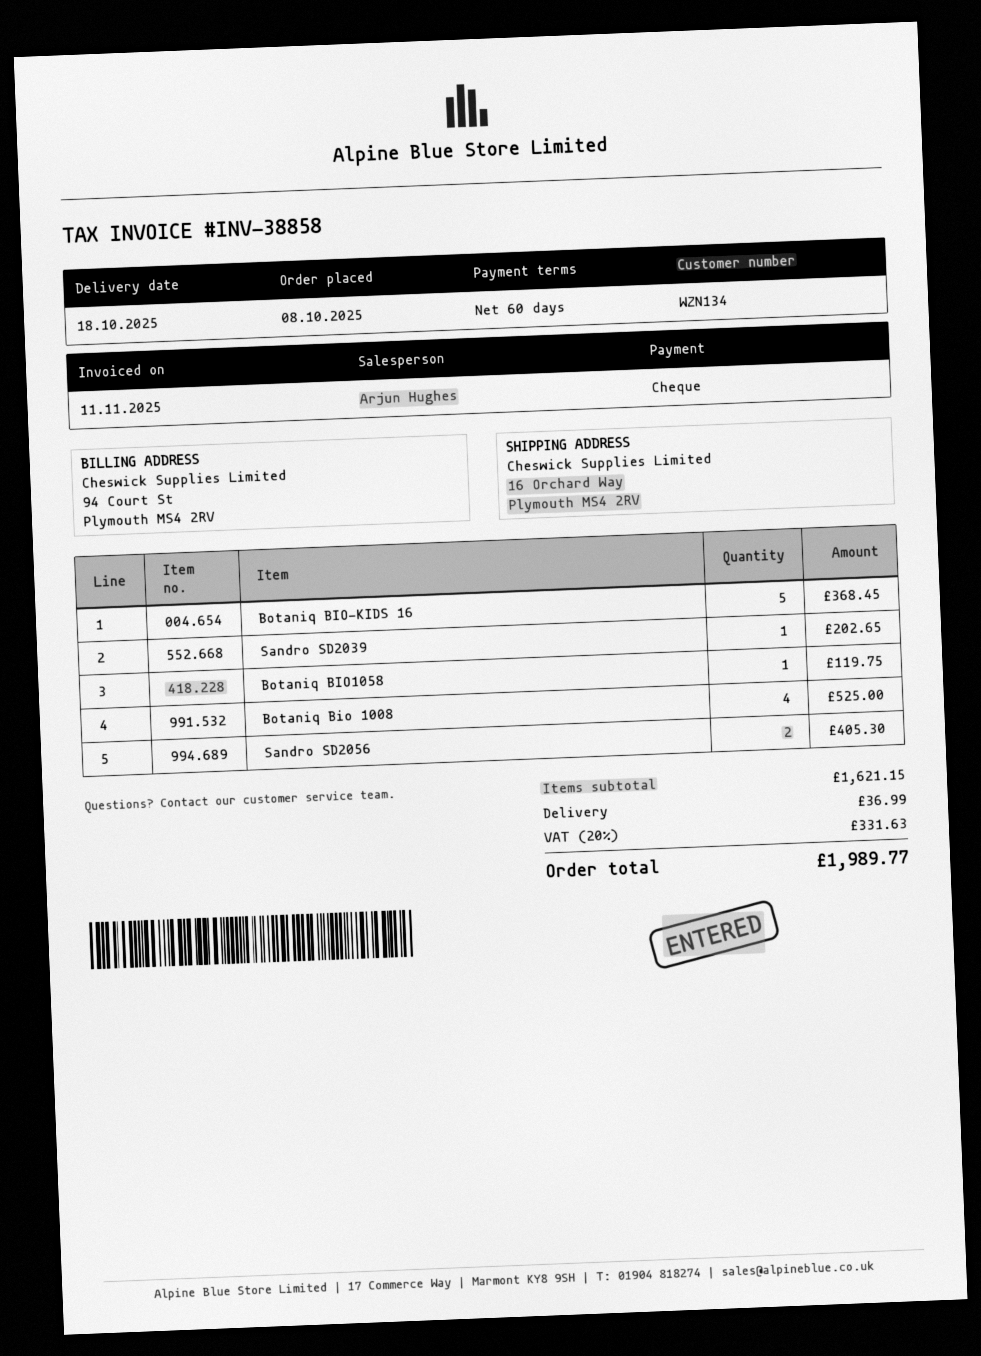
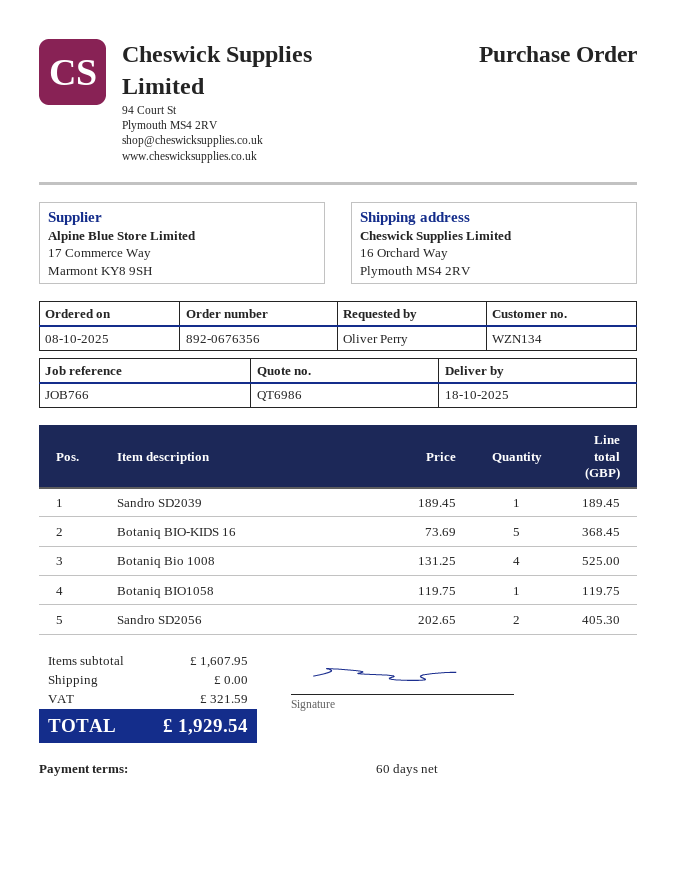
Sandro SD2039: 1 for 202.65 -> 1 for 189.45
subtotal: 1621.15 -> 1607.95
shipping: 36.99 -> 0.00
tax: 331.63 -> 321.59
total: 1989.77 -> 1929.54

